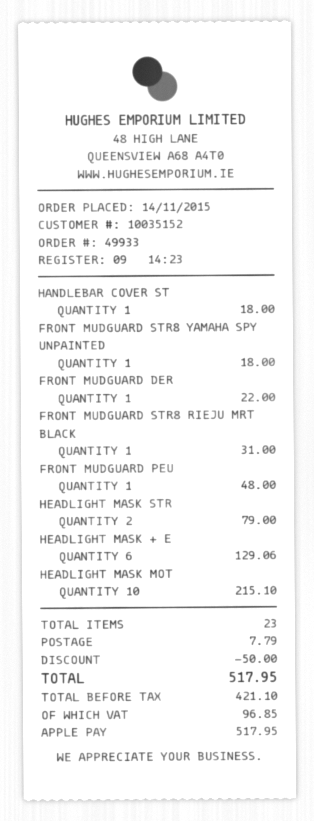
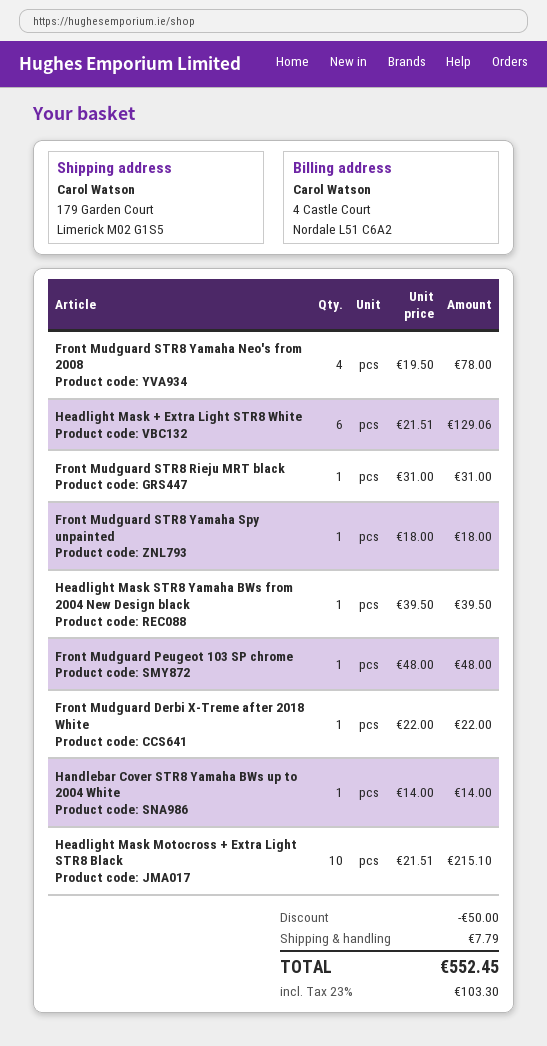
HANDLEBAR COVER ST: 1 for 18.00 -> 1 for 14.00
HEADLIGHT MASK STR: 2 for 79.00 -> 1 for 39.50
Front Mudguard STR8 Yamaha Neo's from 2008: none -> 4 for 78.00
tax: 96.85 -> 103.30
total: 517.95 -> 552.45

